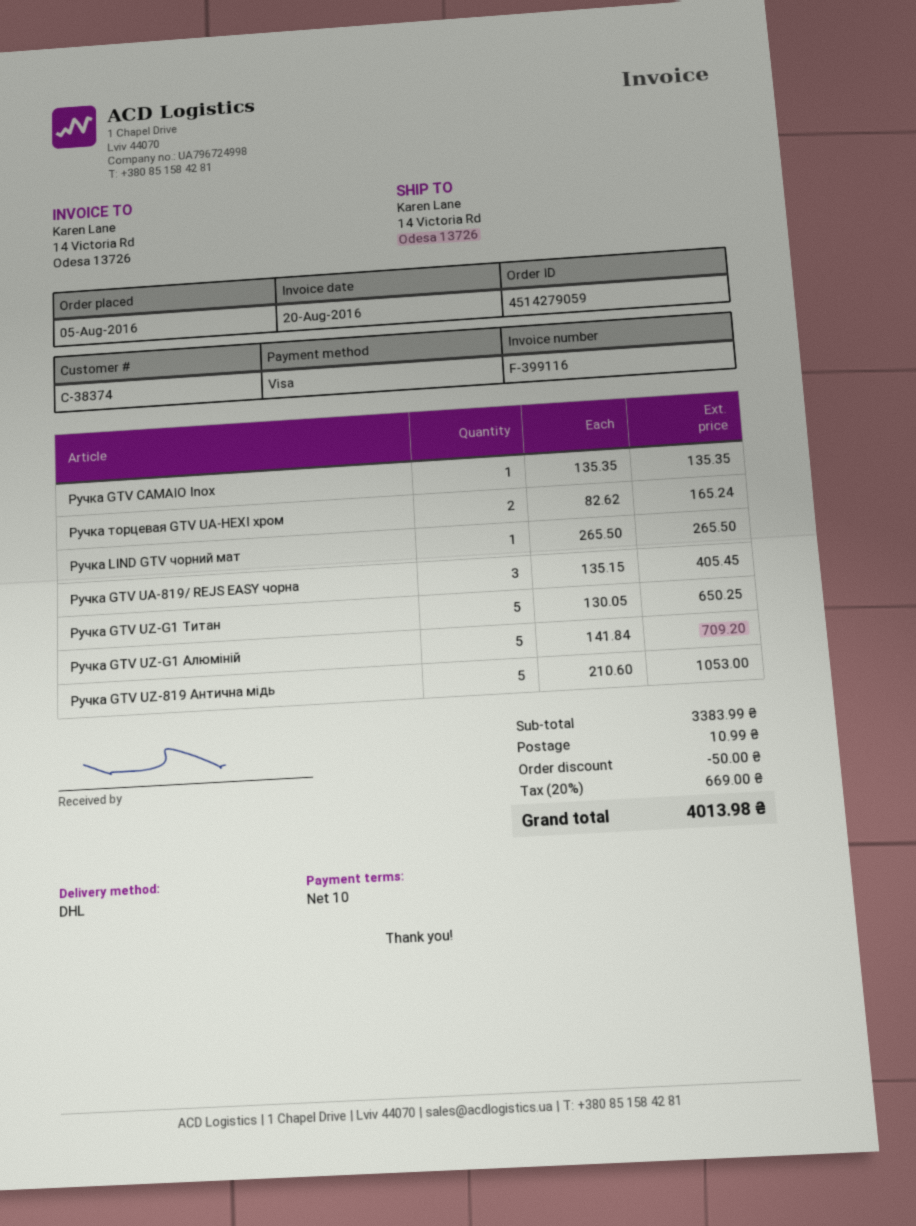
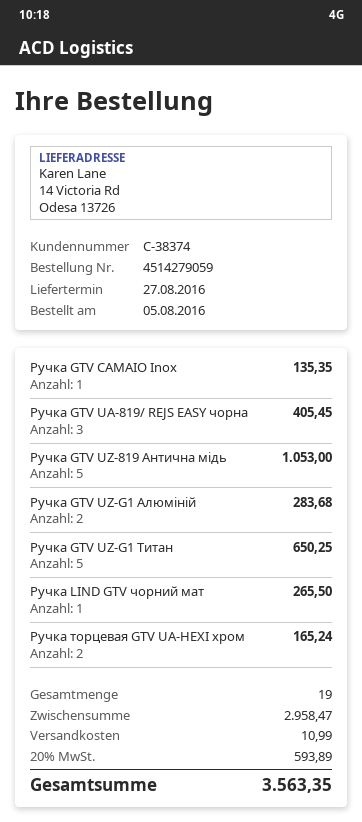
Ручка GTV UZ-G1 Алюміній: 5 for 709.20 -> 2 for 283.68
subtotal: 3383.99 -> 2958.47
discount: 50.00 -> none
tax: 20% = 669.00 -> 20% = 593.89
total: 4013.98 -> 3563.35

